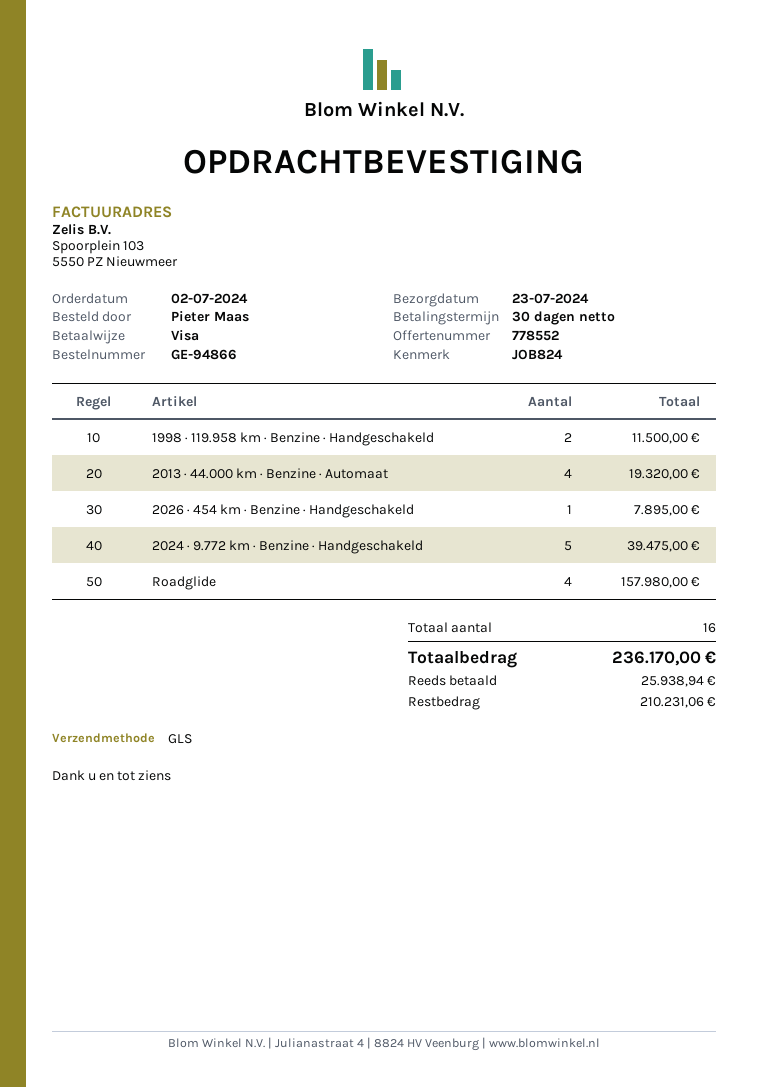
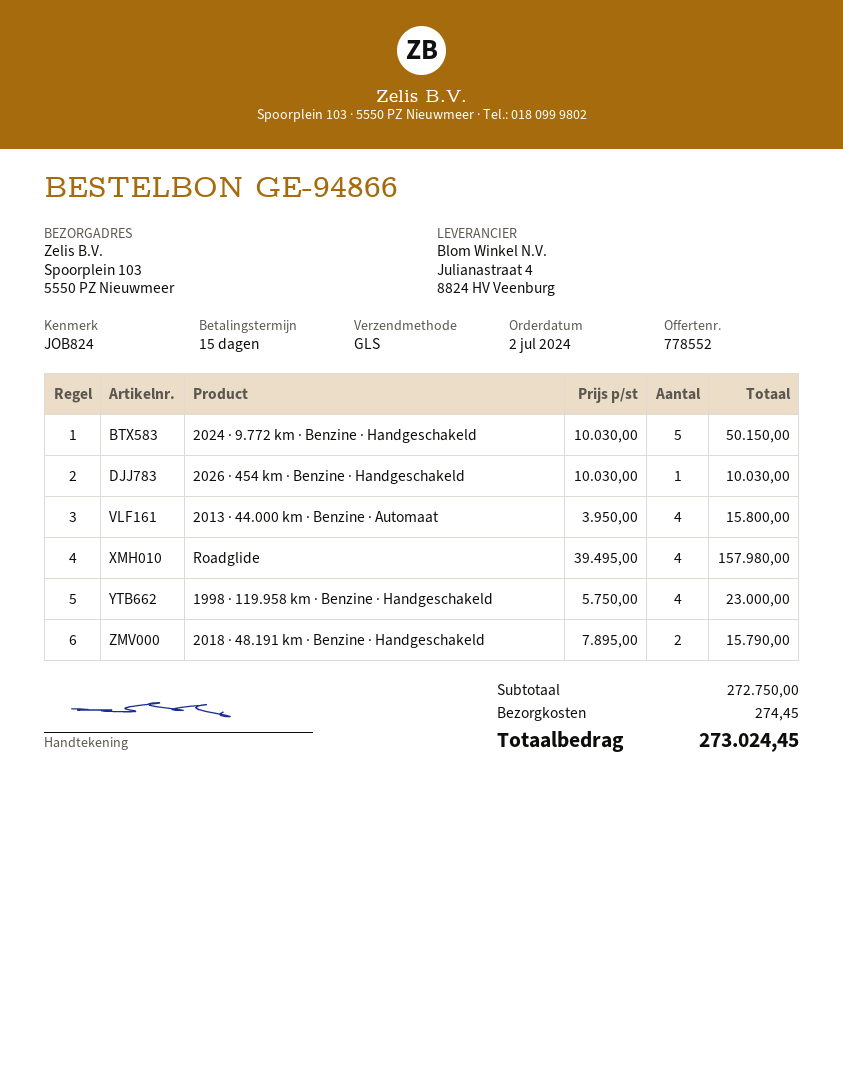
payment terms: 30 days -> 15 days
1998 · 119.958 km · Benzine · Handgeschakeld: 2 for 11500.00 -> 4 for 23000.00
2013 · 44.000 km · Benzine · Automaat: 4 for 19320.00 -> 4 for 15800.00
2026 · 454 km · Benzine · Handgeschakeld: 1 for 7895.00 -> 1 for 10030.00
2024 · 9.772 km · Benzine · Handgeschakeld: 5 for 39475.00 -> 5 for 50150.00
2018 · 48.191 km · Benzine · Handgeschakeld: none -> 2 for 15790.00
shipping: none -> 274.45
total: 236170.00 -> 273024.45

